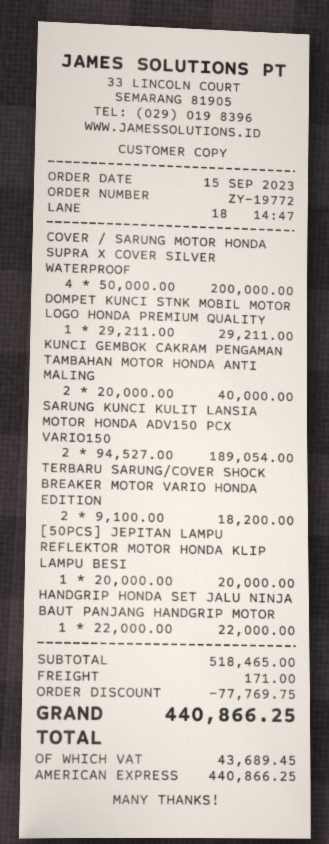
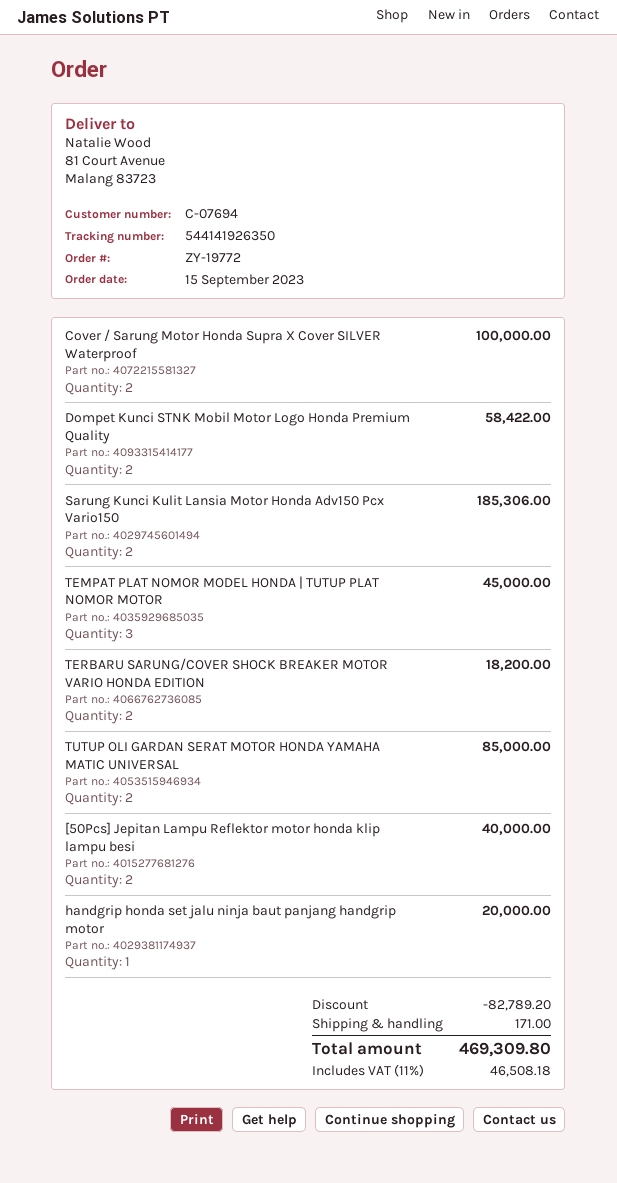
COVER / SARUNG MOTOR HONDA SUPRA X COVER SILVER WATERPROOF: 4 for 200000.00 -> 2 for 100000.00
DOMPET KUNCI STNK MOBIL MOTOR LOGO HONDA PREMIUM QUALITY: 1 for 29211.00 -> 2 for 58422.00
KUNCI GEMBOK CAKRAM PENGAMAN TAMBAHAN MOTOR HONDA ANTI MALING: 2 for 40000.00 -> none
SARUNG KUNCI KULIT LANSIA MOTOR HONDA ADV150 PCX VARIO150: 2 for 189054.00 -> 2 for 185306.00
[50PCS] JEPITAN LAMPU REFLEKTOR MOTOR HONDA KLIP LAMPU BESI: 1 for 20000.00 -> 2 for 40000.00
HANDGRIP HONDA SET JALU NINJA BAUT PANJANG HANDGRIP MOTOR: 1 for 22000.00 -> 1 for 20000.00
TEMPAT PLAT NOMOR MODEL HONDA | TUTUP PLAT NOMOR MOTOR: none -> 3 for 45000.00
TUTUP OLI GARDAN SERAT MOTOR HONDA YAMAHA MATIC UNIVERSAL: none -> 2 for 85000.00
discount: 77769.75 -> 82789.20
tax: 43689.45 -> 46508.18
total: 440866.25 -> 469309.80

